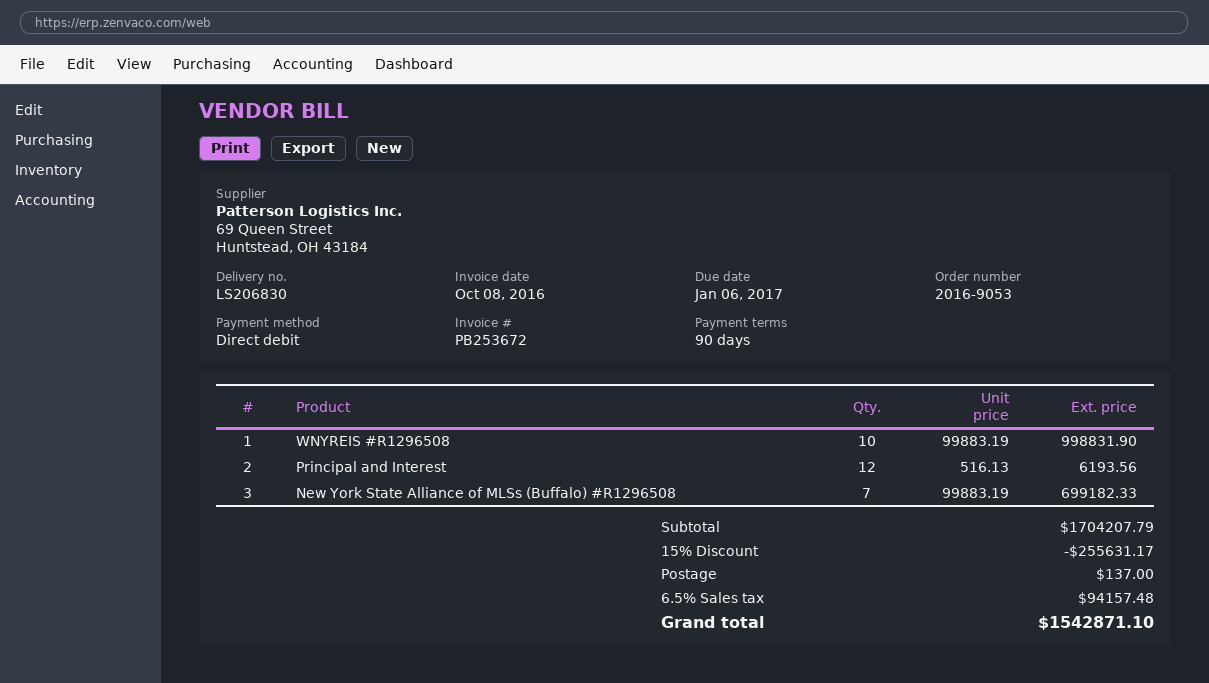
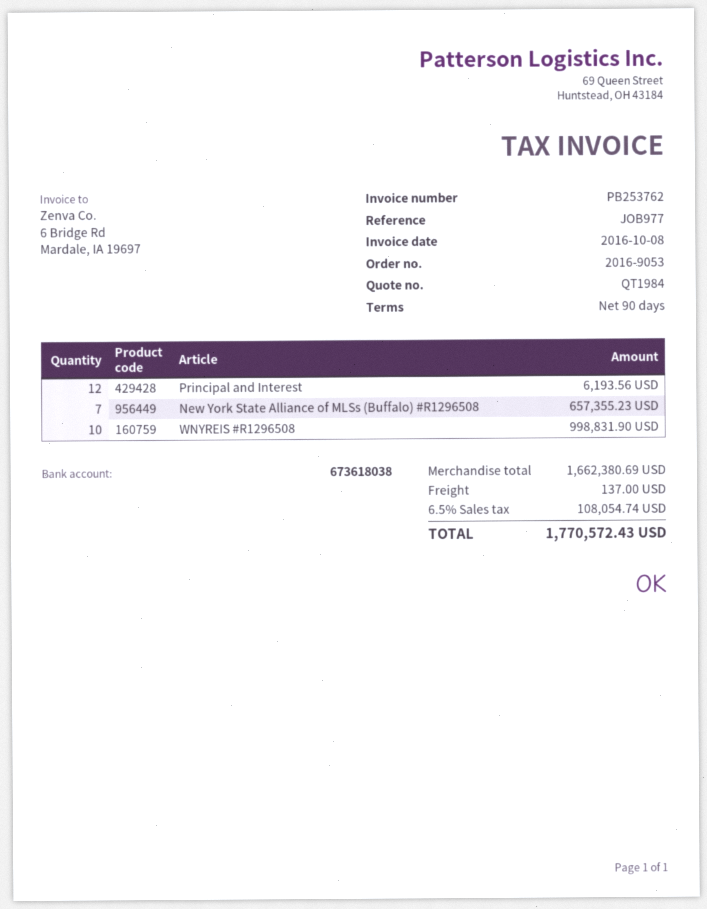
invoice number: PB253672 -> PB253762
New York State Alliance of MLSs (Buffalo) #R1296508: 7 for 699182.33 -> 7 for 657355.23
subtotal: 1704207.79 -> 1662380.69
discount: 15% = 255631.17 -> none
tax: 6.5% = 94157.48 -> 6.5% = 108054.74
total: 1542871.10 -> 1770572.43

